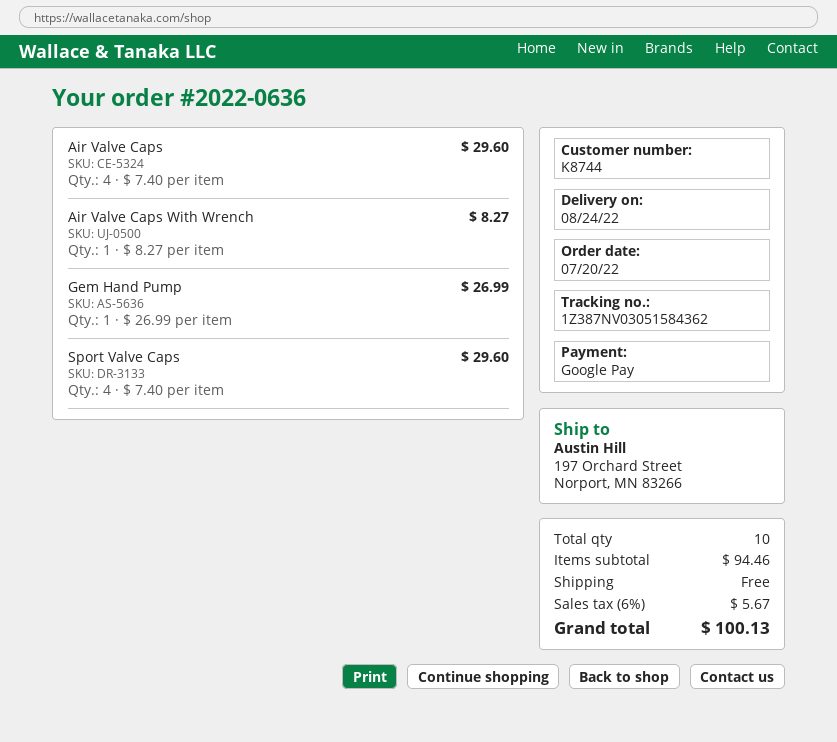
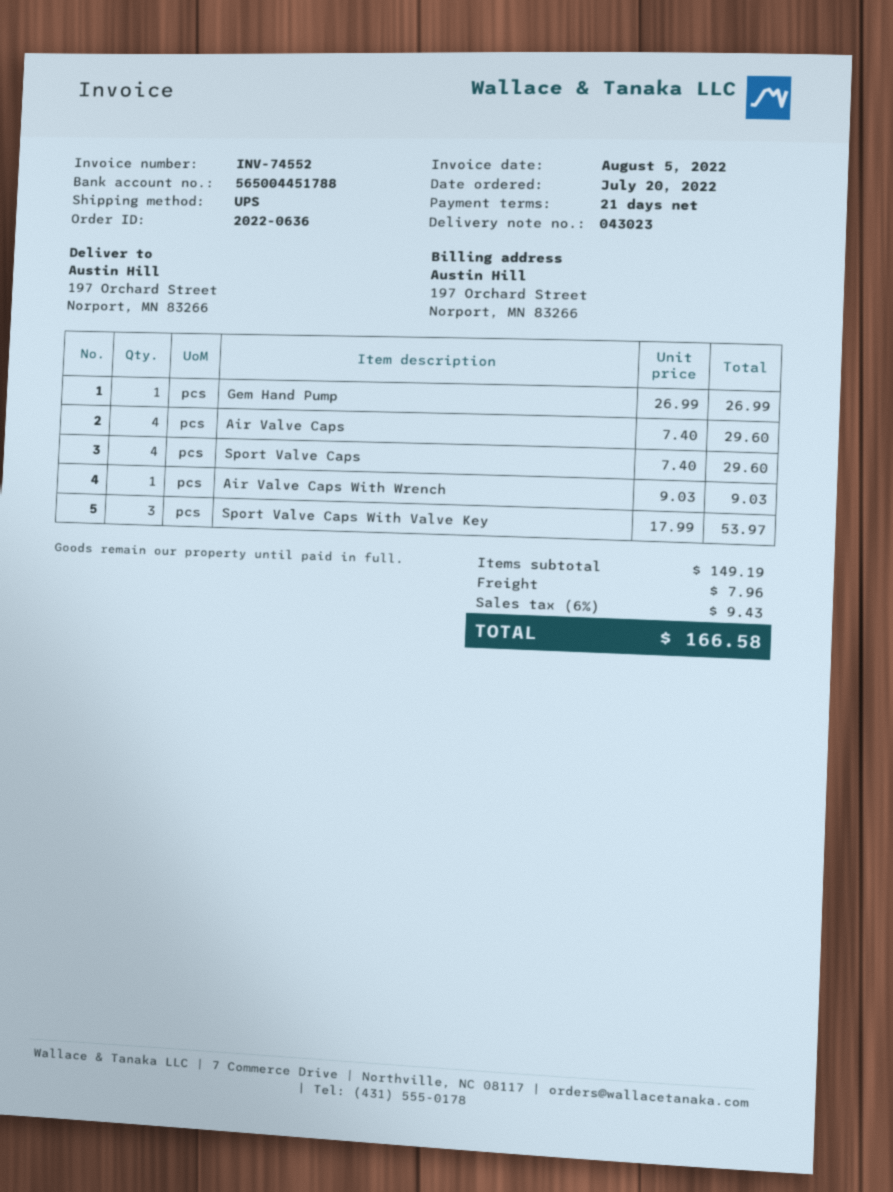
Air Valve Caps With Wrench: 1 x 8.27 = 8.27 -> 1 x 9.03 = 9.03
Sport Valve Caps With Valve Key: none -> 3 x 17.99 = 53.97
subtotal: 94.46 -> 149.19
shipping: 0.00 -> 7.96
tax: 6% = 5.67 -> 6% = 9.43
total: 100.13 -> 166.58

